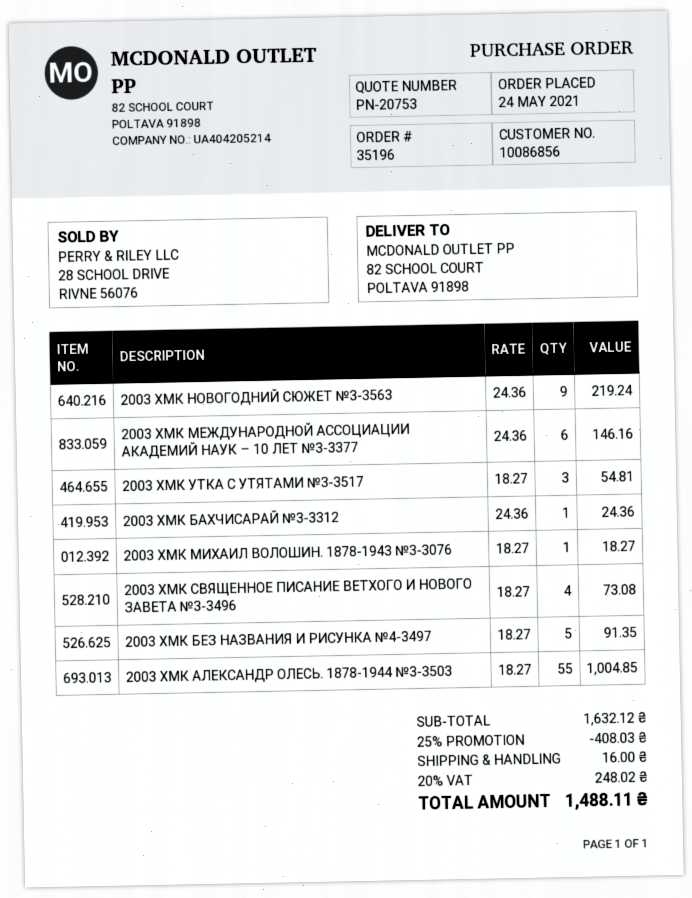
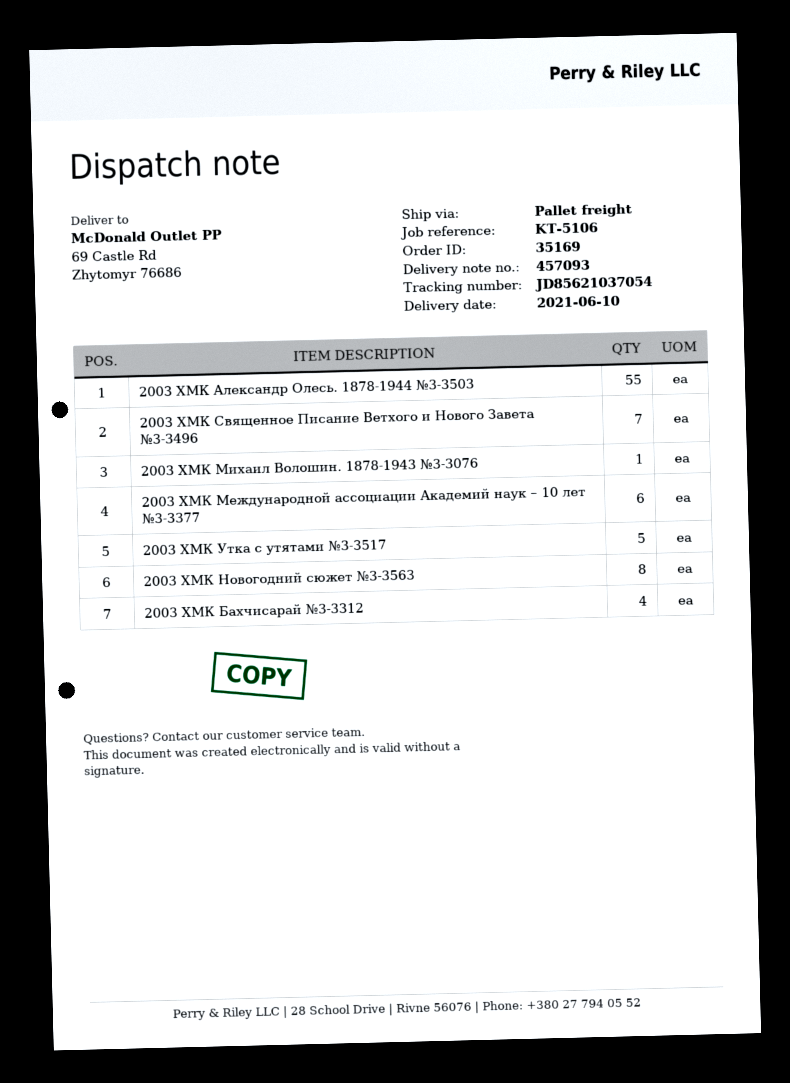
order number: 35196 -> 35169
ship to: 82 SCHOOL COURT, POLTAVA 91898 -> 69 Castle Rd, Zhytomyr 76686
2003 ХМК НОВОГОДНИЙ СЮЖЕТ №3-3563: 9 -> 8
2003 ХМК УТКА С УТЯТАМИ №3-3517: 3 -> 5
2003 ХМК БАХЧИСАРАЙ №3-3312: 1 -> 4
2003 ХМК СВЯЩЕННОЕ ПИСАНИЕ ВЕТХОГО И НОВОГО ЗАВЕТА №3-3496: 4 -> 7
2003 ХМК БЕЗ НАЗВАНИЯ И РИСУНКА №4-3497: 5 -> none

